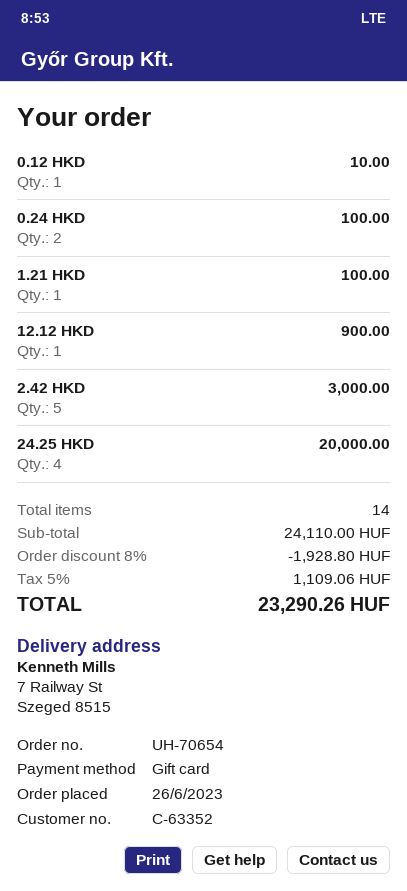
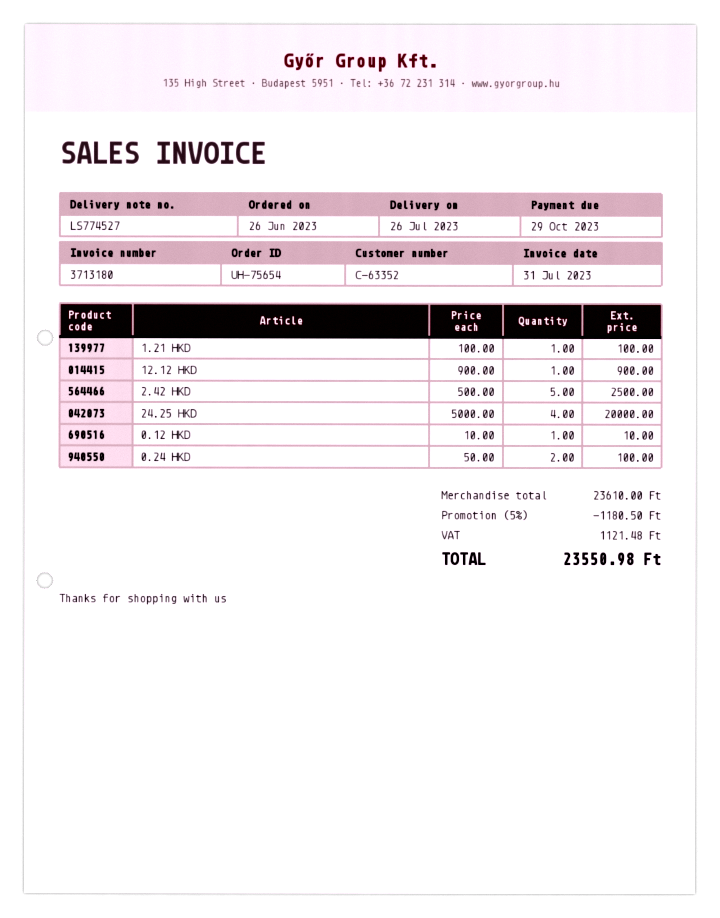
order number: UH-70654 -> UH-75654
2.42 HKD: 5 for 3000.00 -> 5 for 2500.00
subtotal: 24110.00 -> 23610.00
discount: 8% = 1928.80 -> 5% = 1180.50
tax: 1109.06 -> 1121.48
total: 23290.26 -> 23550.98

